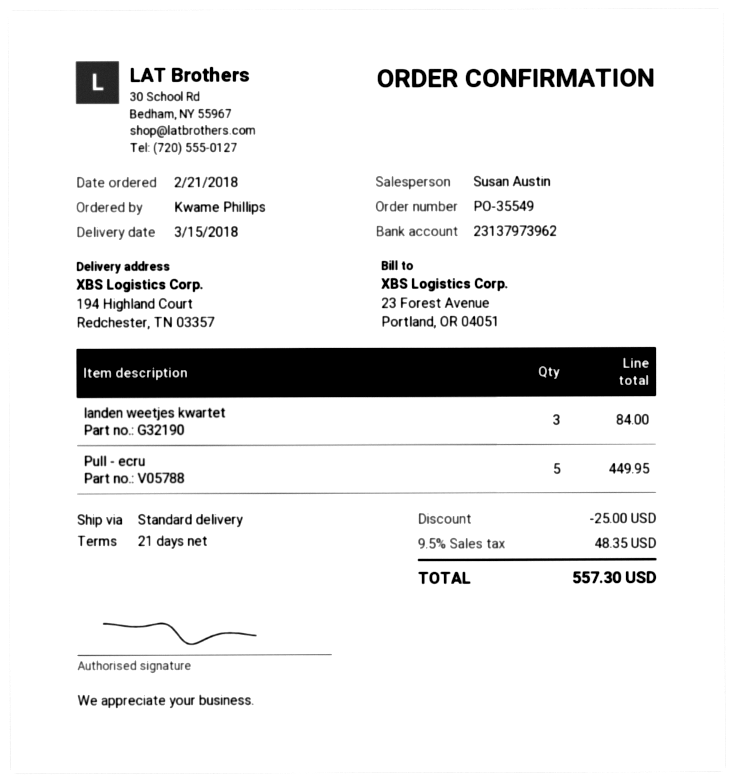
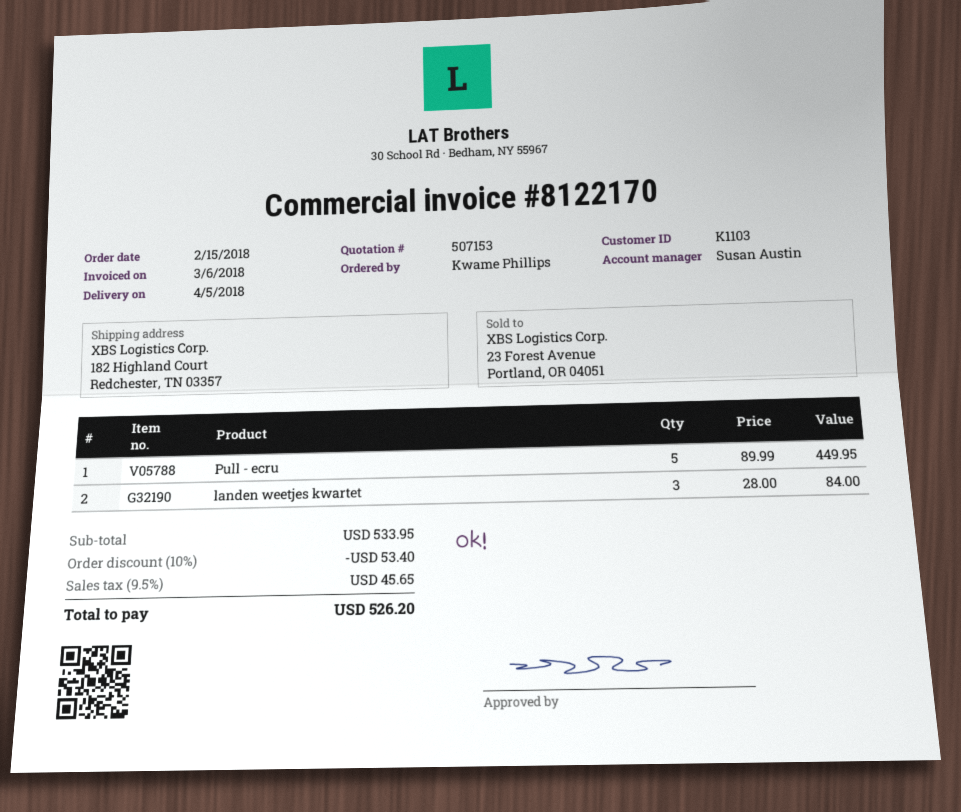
order date: 2018-02-21 -> 2018-02-15
delivery date: 2018-03-15 -> 2018-04-05
ship to: 194 Highland Court, Redchester, TN 03357 -> 182 Highland Court, Redchester, TN 03357
discount: 25.00 -> 53.40
tax: 9.5% = 48.35 -> 9.5% = 45.65
total: 557.30 -> 526.20

